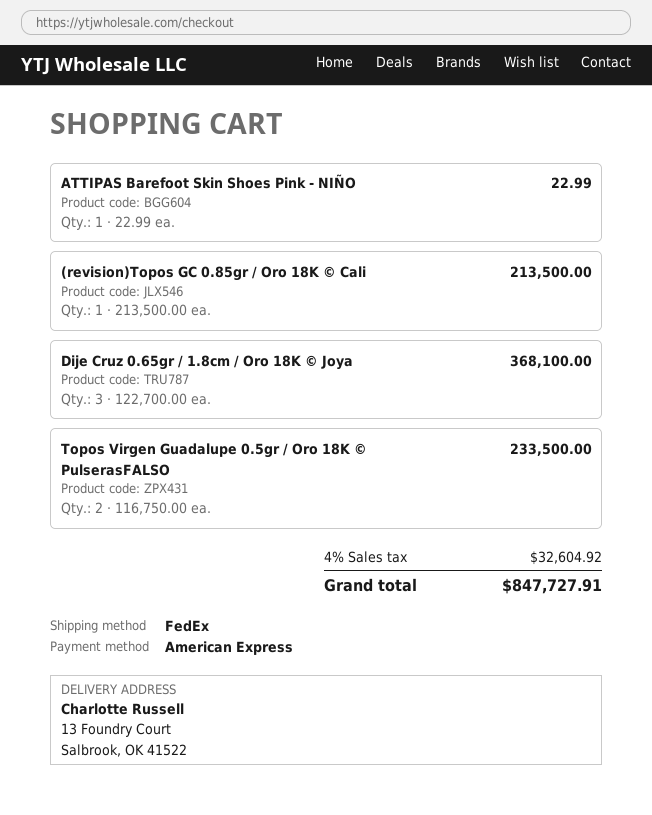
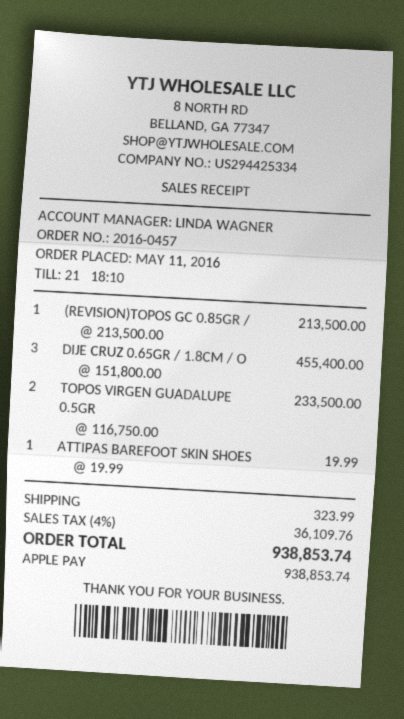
payment method: American Express -> Apple Pay
ATTIPAS Barefoot Skin Shoes Pink - NIÑO: 1 x 22.99 = 22.99 -> 1 x 19.99 = 19.99
Dije Cruz 0.65gr / 1.8cm / Oro 18K © Joya: 3 x 122700.00 = 368100.00 -> 3 x 151800.00 = 455400.00
shipping: none -> 323.99
tax: 4% = 32604.92 -> 4% = 36109.76
total: 847727.91 -> 938853.74

